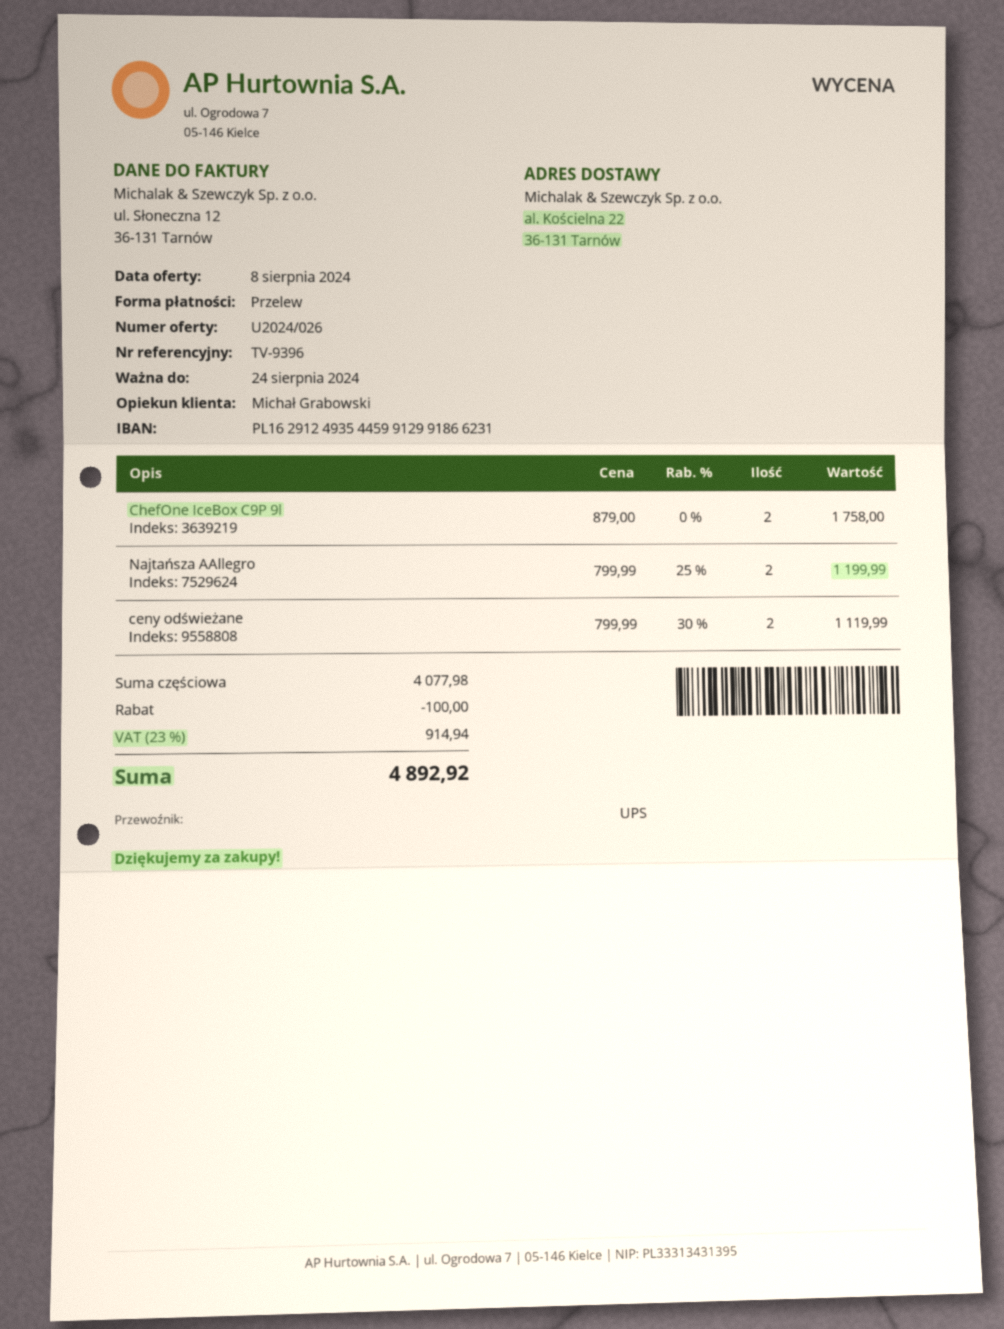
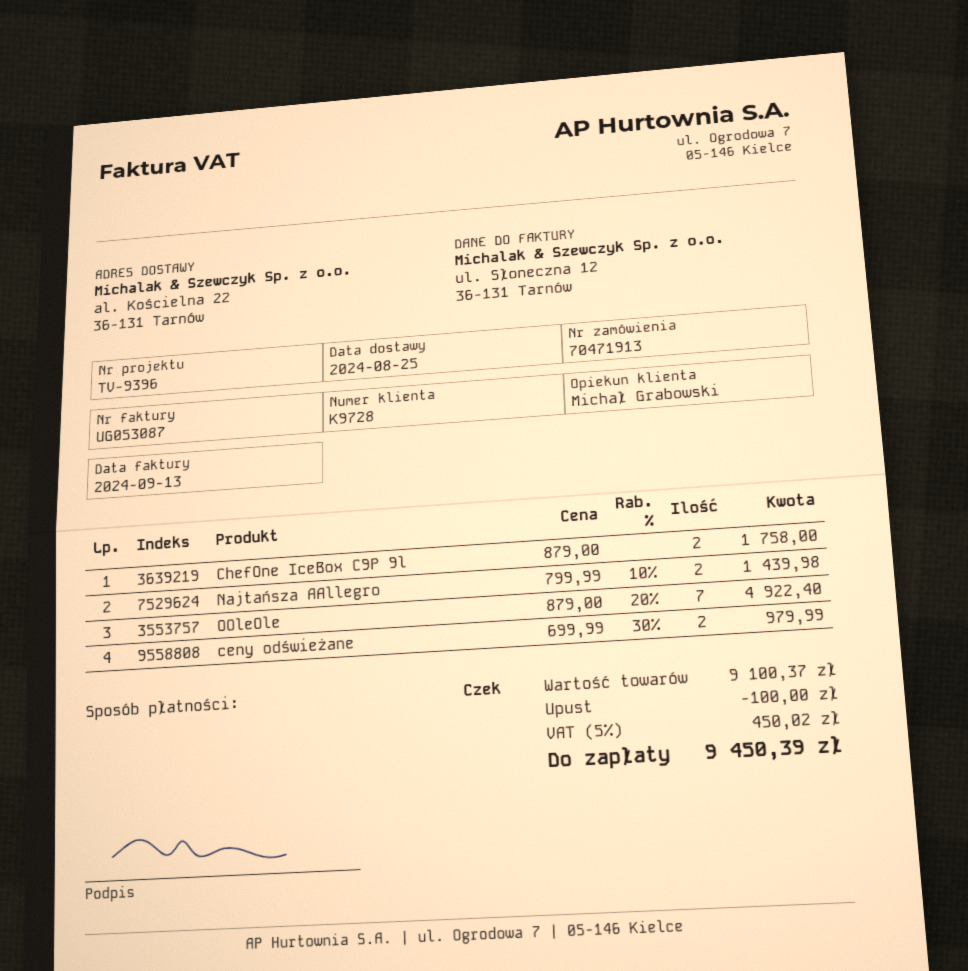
payment method: bank transfer -> cheque
Najtańsza AAllegro: 2 x 799.99 - 25% = 1199.99 -> 2 x 799.99 - 10% = 1439.98
ceny odświeżane: 2 x 799.99 - 30% = 1119.99 -> 2 x 699.99 - 30% = 979.99
OOleOle: none -> 7 x 879.00 - 20% = 4922.40
subtotal: 4077.98 -> 9100.37
tax: 23% = 914.94 -> 5% = 450.02
total: 4892.92 -> 9450.39

